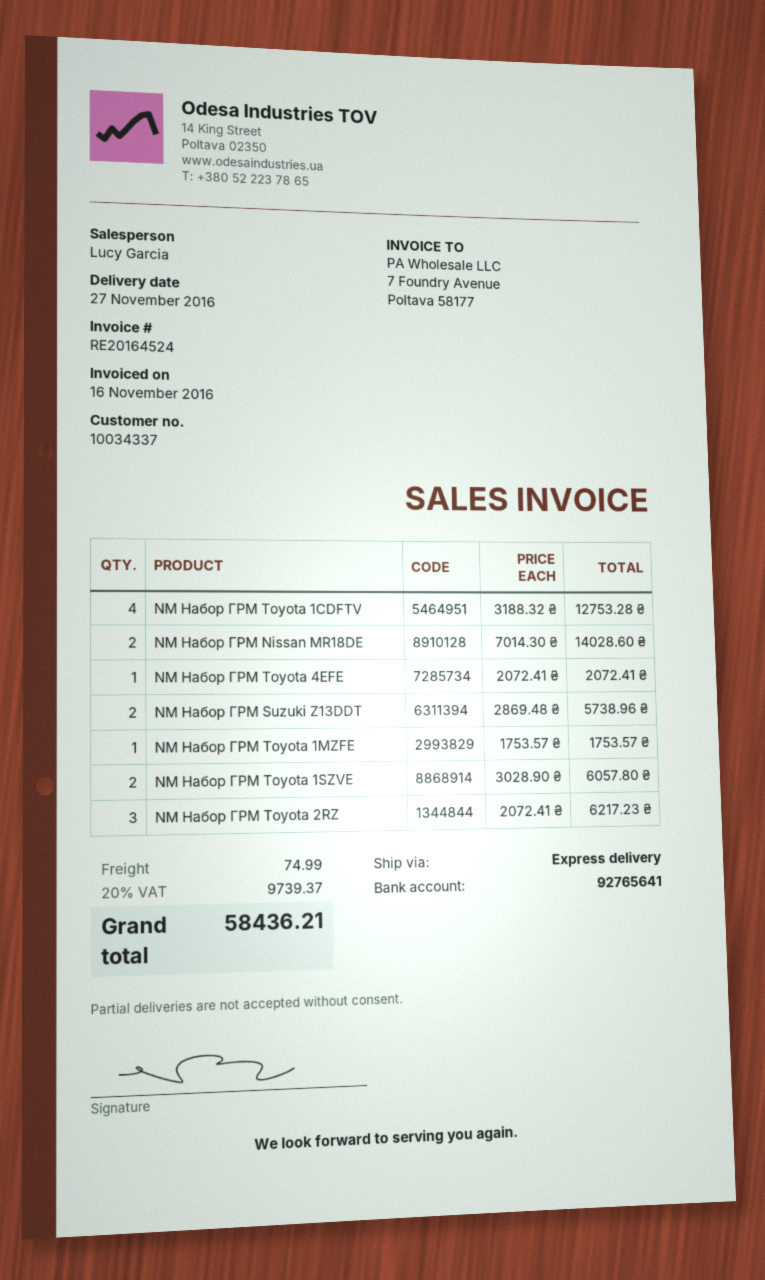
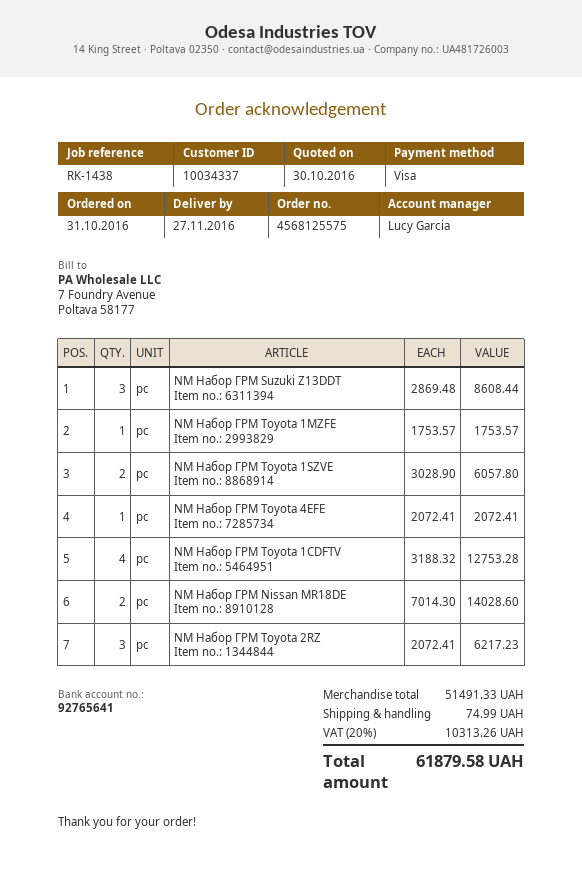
NM Набор ГРМ Suzuki Z13DDT: 2 x 2869.48 = 5738.96 -> 3 x 2869.48 = 8608.44
tax: 20% = 9739.37 -> 20% = 10313.26
total: 58436.21 -> 61879.58

